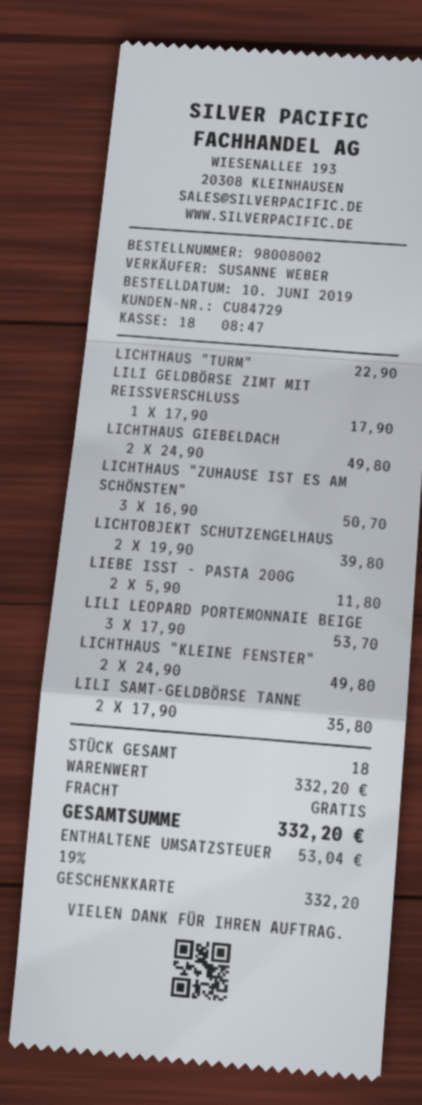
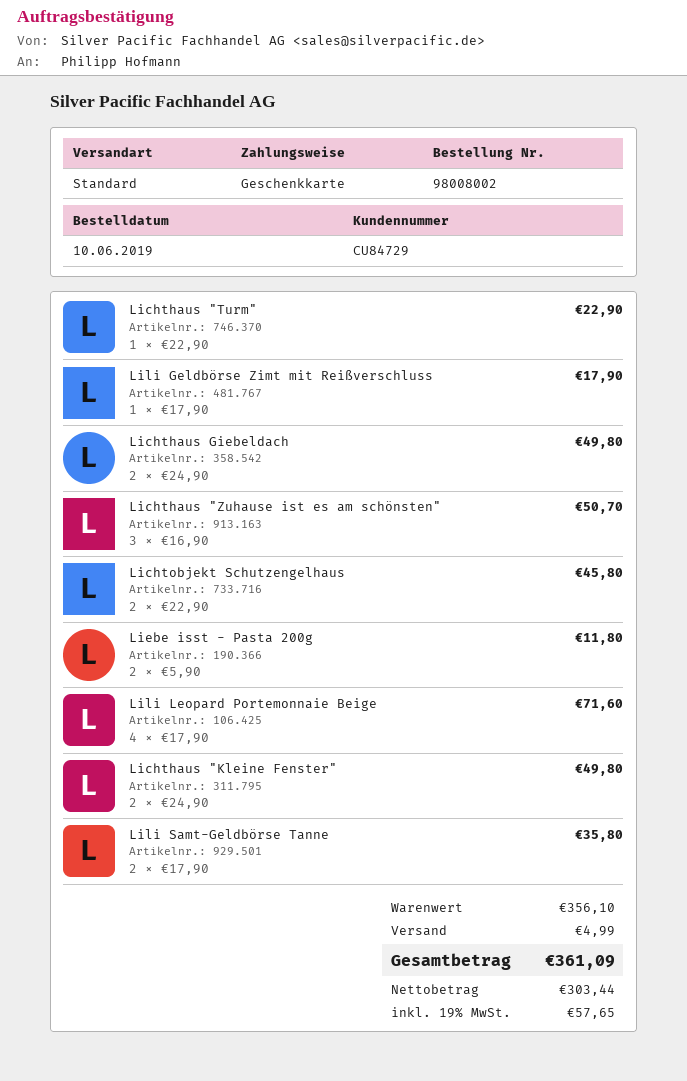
LICHTOBJEKT SCHUTZENGELHAUS: 2 x 19.90 = 39.80 -> 2 x 22.90 = 45.80
LILI LEOPARD PORTEMONNAIE BEIGE: 3 x 17.90 = 53.70 -> 4 x 17.90 = 71.60
subtotal: 332.20 -> 356.10
shipping: 0.00 -> 4.99
tax: 19% = 53.04 -> 19% = 57.65
total: 332.20 -> 361.09

